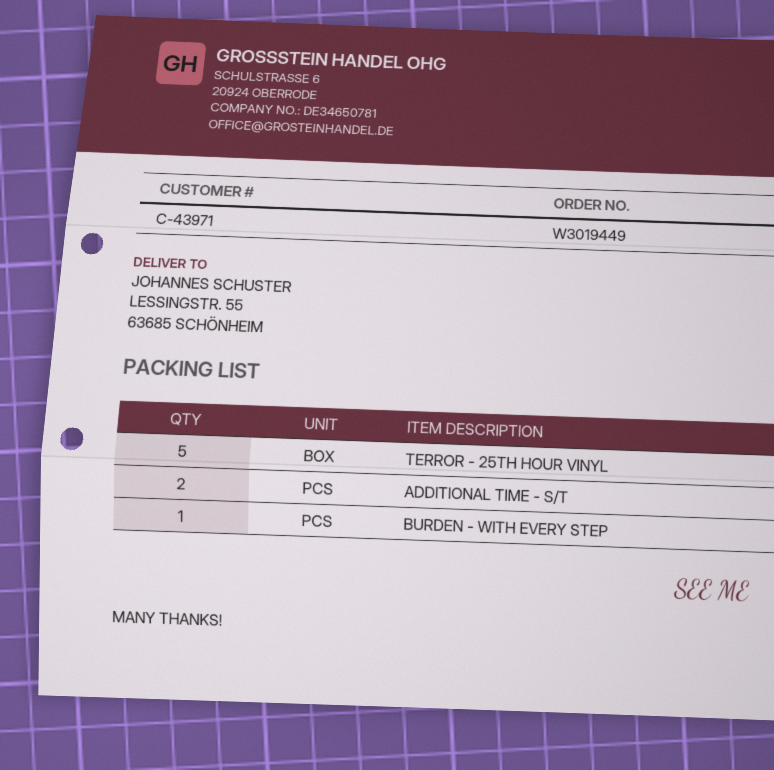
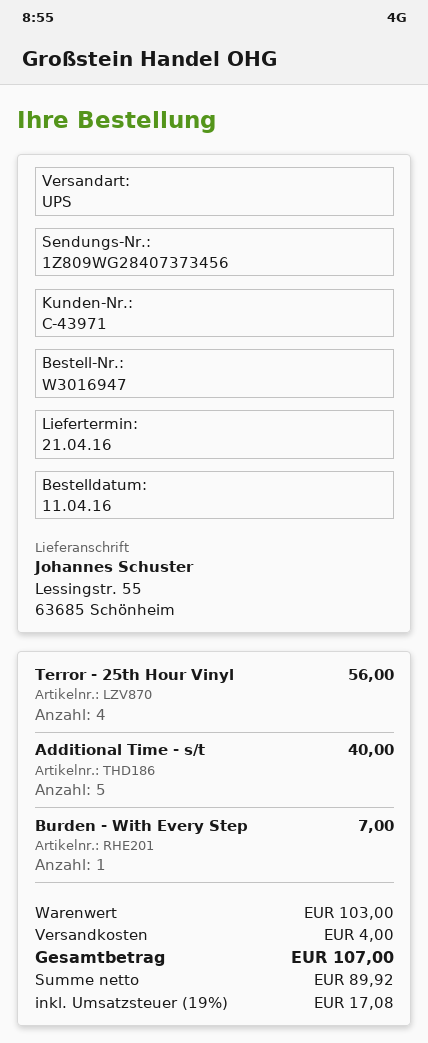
order number: W3019449 -> W3016947
TERROR - 25TH HOUR VINYL: 5 -> 4
ADDITIONAL TIME - S/T: 2 -> 5

